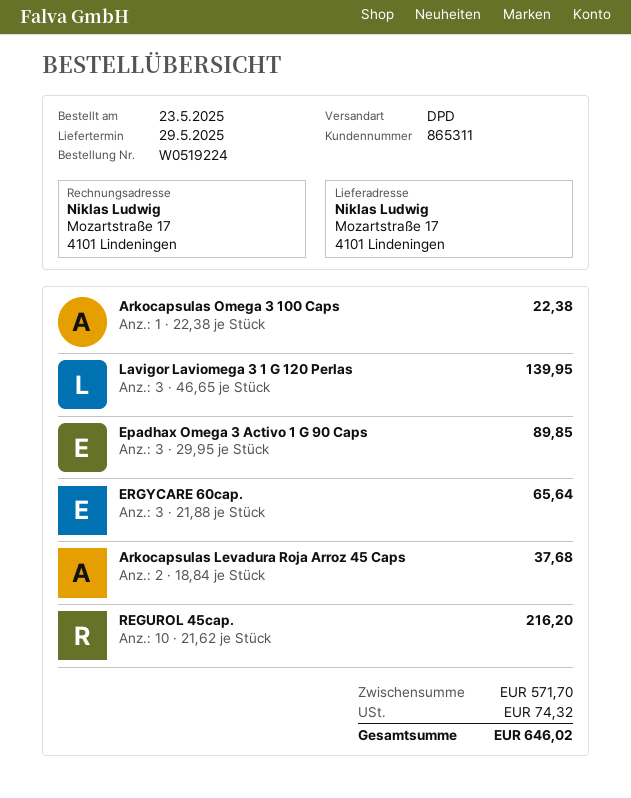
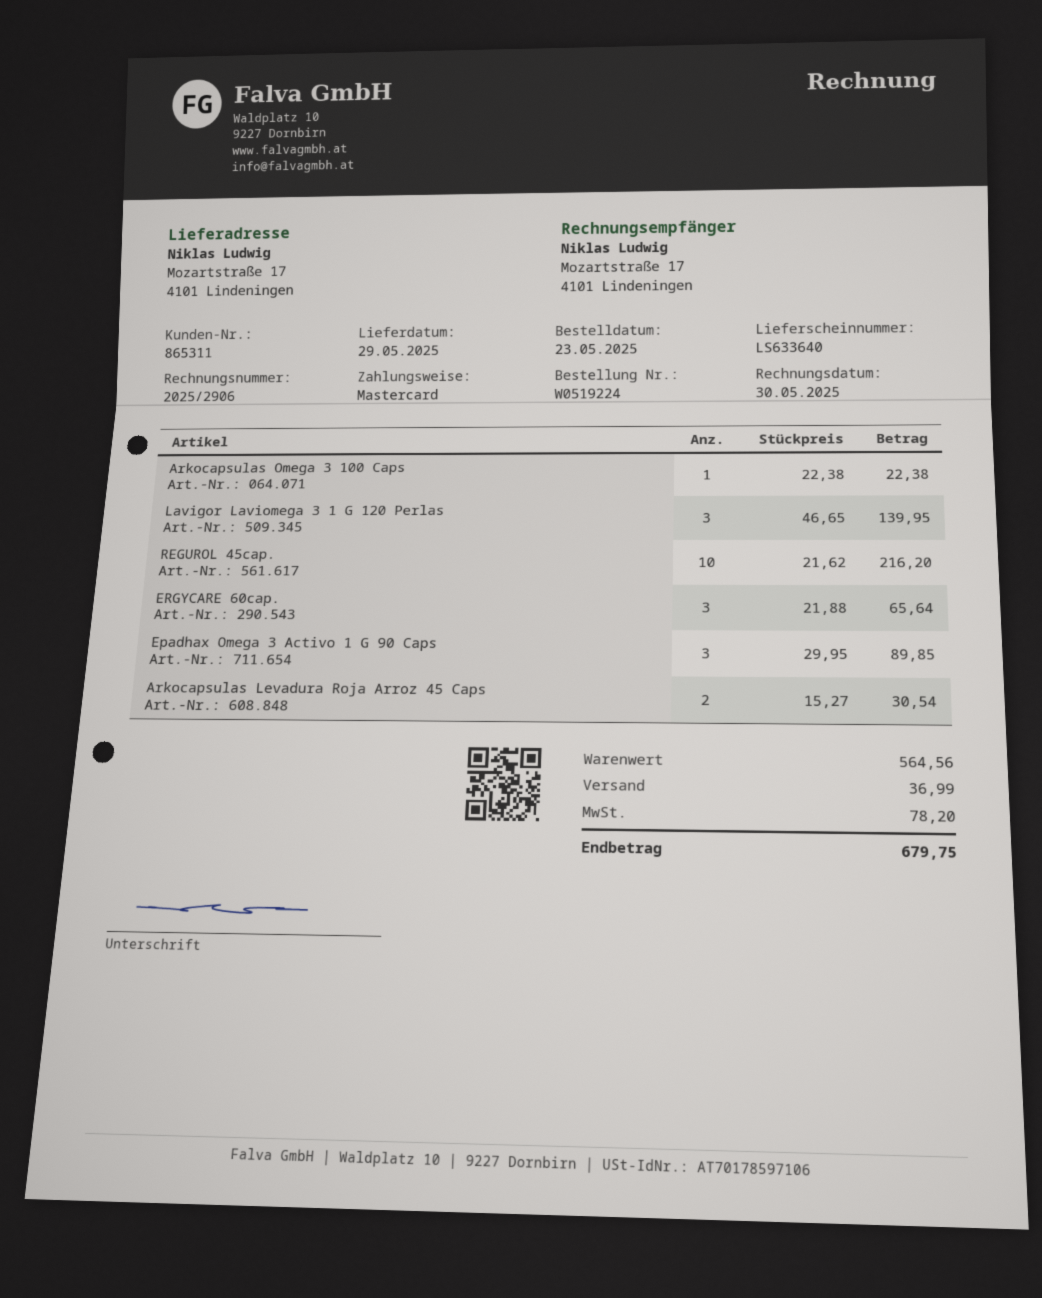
Arkocapsulas Levadura Roja Arroz 45 Caps: 2 x 18.84 = 37.68 -> 2 x 15.27 = 30.54
subtotal: 571.70 -> 564.56
shipping: none -> 36.99
tax: 74.32 -> 78.20
total: 646.02 -> 679.75

